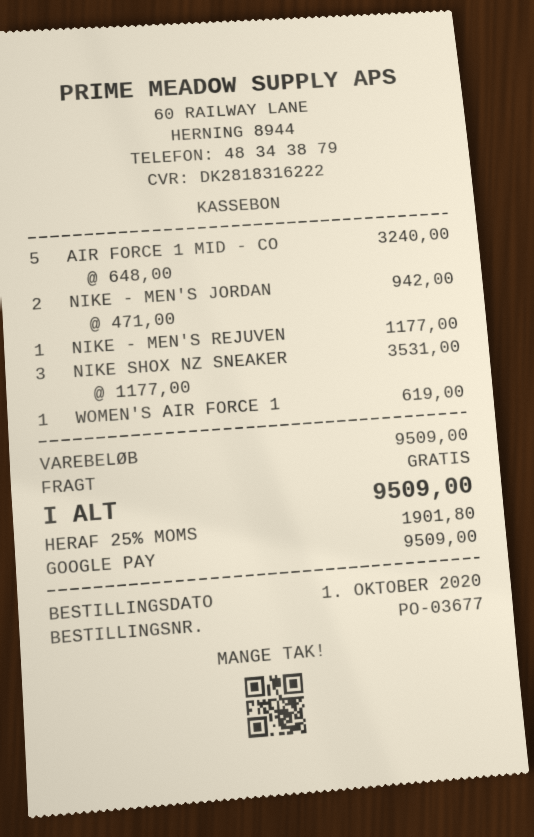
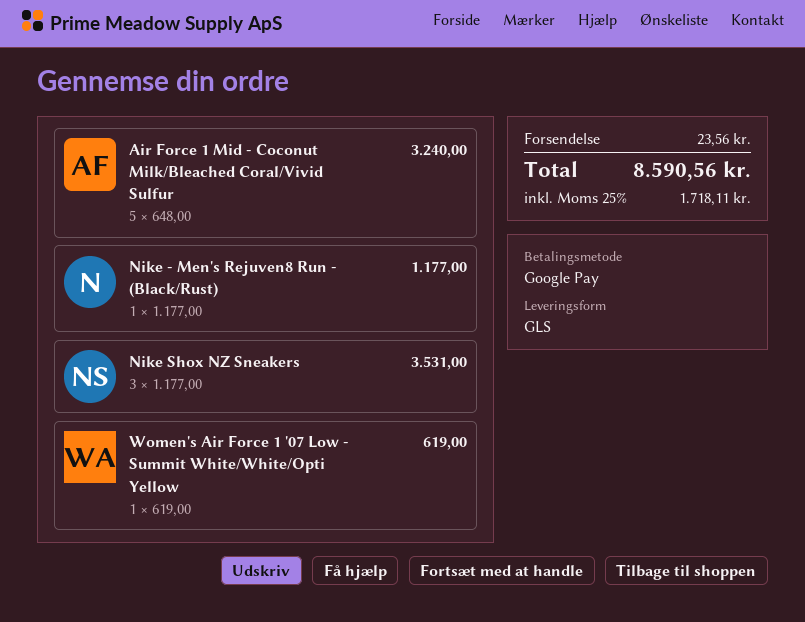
NIKE - MEN'S JORDAN: 2 x 471.00 = 942.00 -> none
shipping: 0.00 -> 23.56
tax: 25% = 1901.80 -> 25% = 1718.11
total: 9509.00 -> 8590.56

